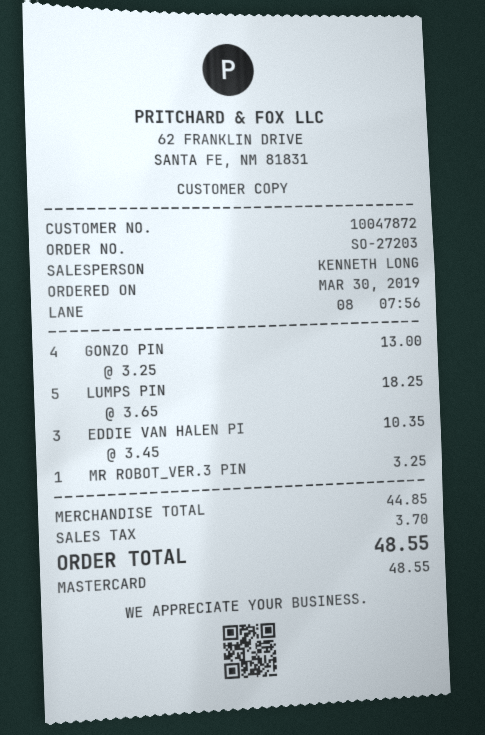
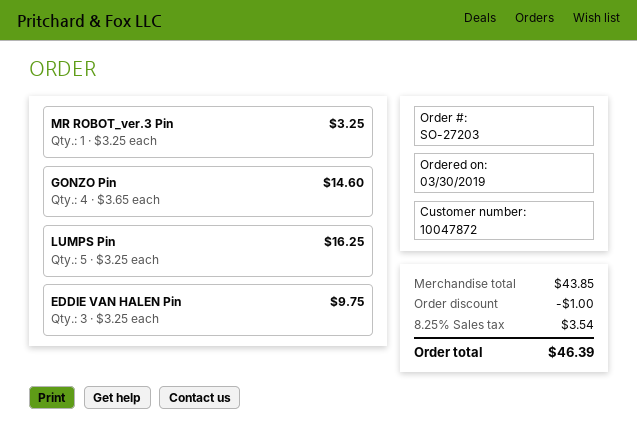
GONZO PIN: 4 x 3.25 = 13.00 -> 4 x 3.65 = 14.60
LUMPS PIN: 5 x 3.65 = 18.25 -> 5 x 3.25 = 16.25
EDDIE VAN HALEN PI: 3 x 3.45 = 10.35 -> 3 x 3.25 = 9.75
subtotal: 44.85 -> 43.85
discount: none -> 1.00
tax: 3.70 -> 3.54
total: 48.55 -> 46.39

